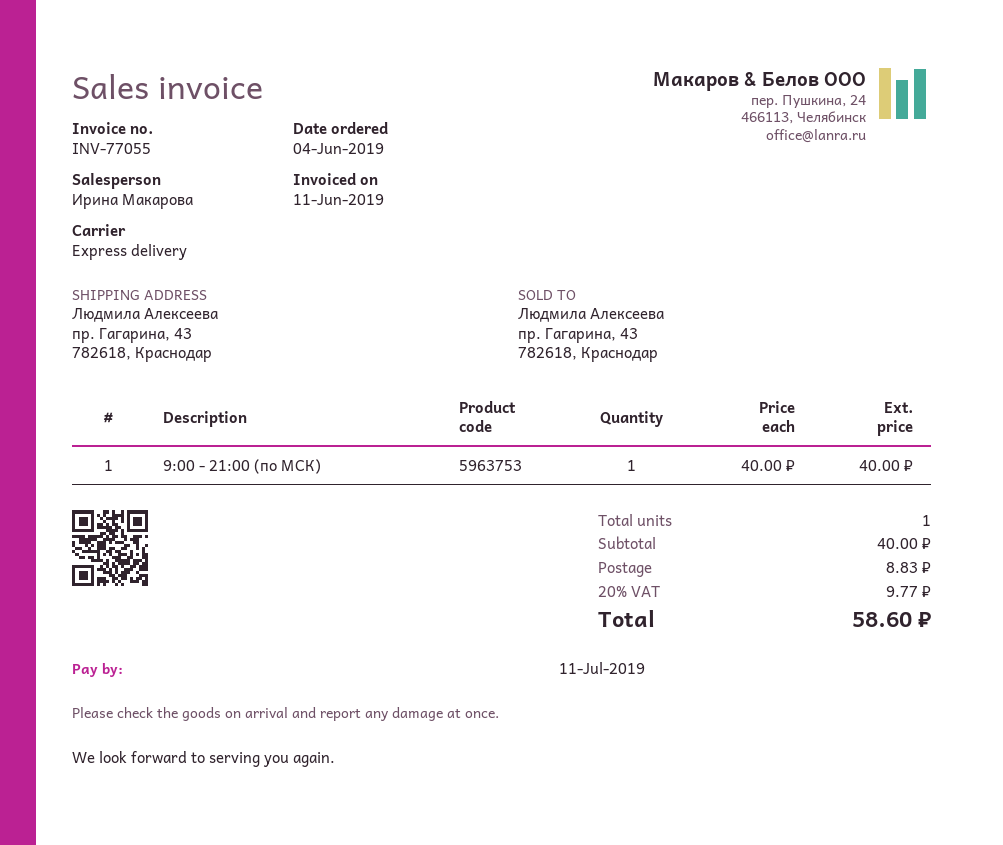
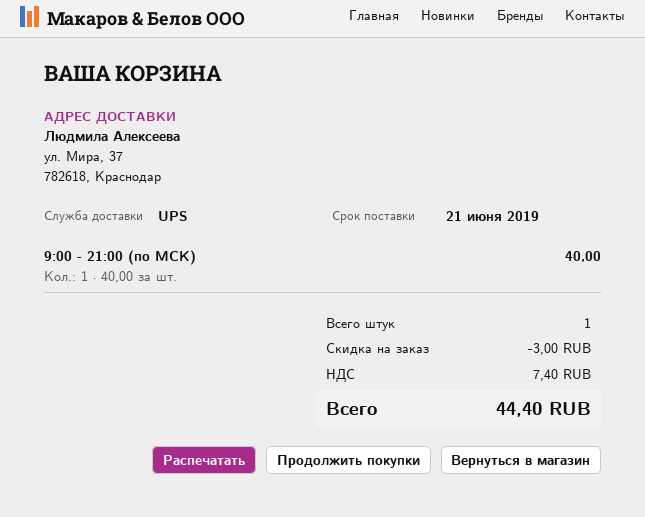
shipping method: express -> UPS
ship to: пр. Гагарина, 43, 782618, Краснодар -> ул. Мира, 37, 782618, Краснодар
discount: none -> 3.00
shipping: 8.83 -> none
tax: 9.77 -> 7.40
total: 58.60 -> 44.40

